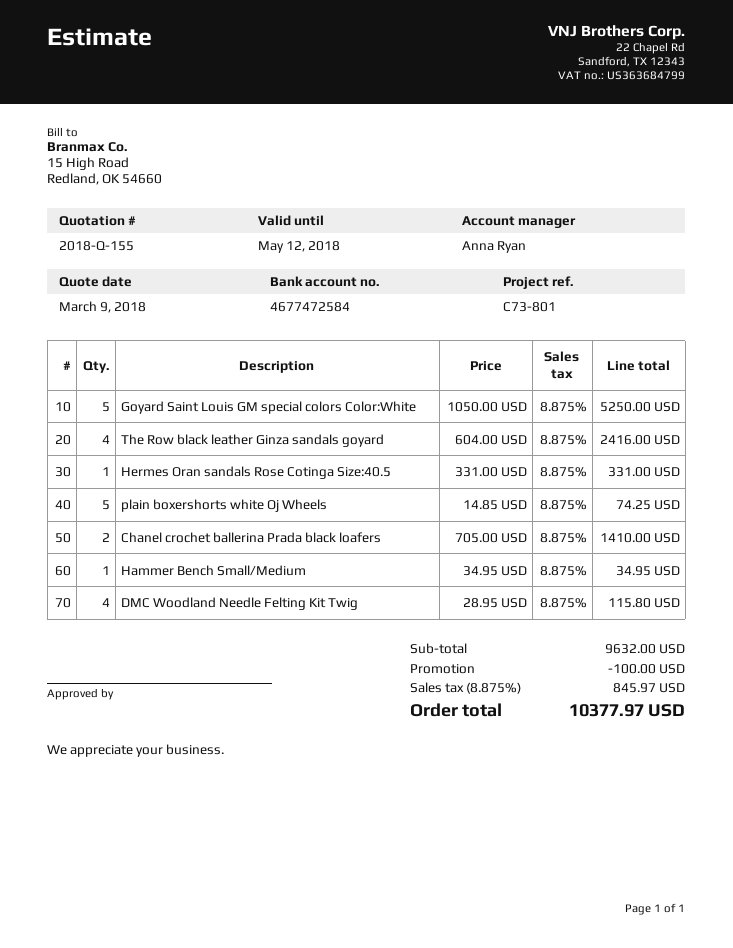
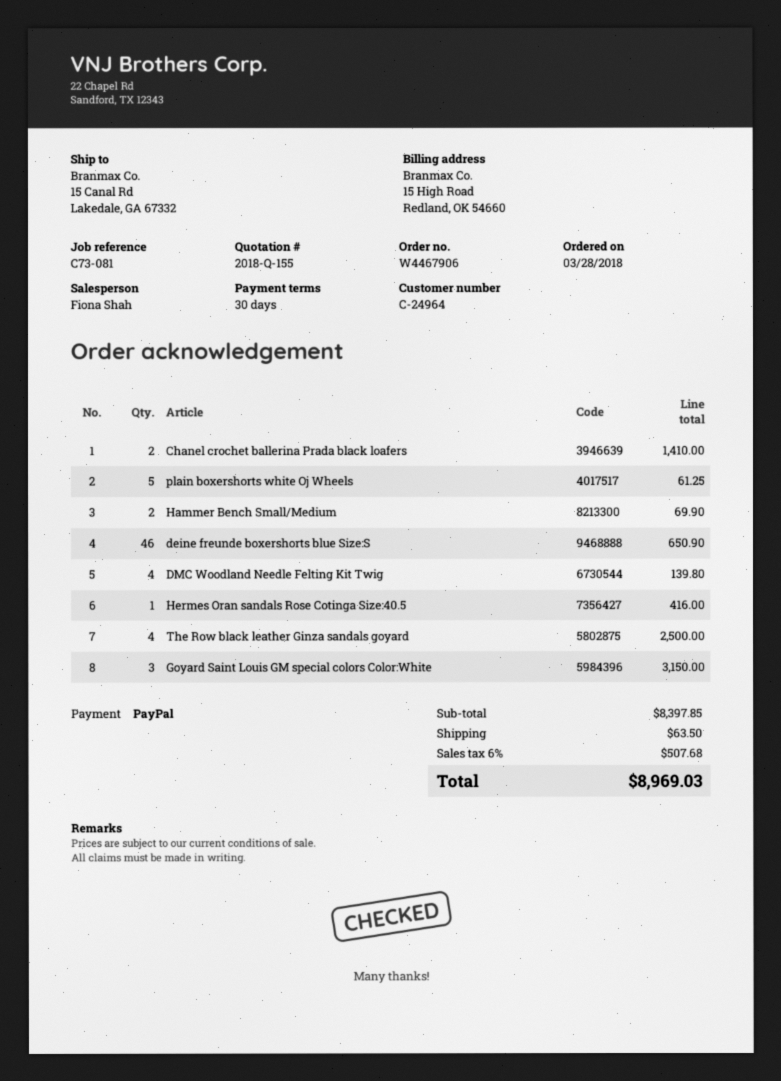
reference: C73-801 -> C73-081
sales rep: Anna Ryan -> Fiona Shah
Goyard Saint Louis GM special colors Color:White: 5 for 5250.00 -> 3 for 3150.00
The Row black leather Ginza sandals goyard: 4 for 2416.00 -> 4 for 2500.00
Hermes Oran sandals Rose Cotinga Size:40.5: 1 for 331.00 -> 1 for 416.00
plain boxershorts white Oj Wheels: 5 for 74.25 -> 5 for 61.25
Hammer Bench Small/Medium: 1 for 34.95 -> 2 for 69.90
DMC Woodland Needle Felting Kit Twig: 4 for 115.80 -> 4 for 139.80
deine freunde boxershorts blue Size:S: none -> 46 for 650.90
subtotal: 9632.00 -> 8397.85
discount: 100.00 -> none
shipping: none -> 63.50
tax: 8.875% = 845.97 -> 6% = 507.68
total: 10377.97 -> 8969.03

